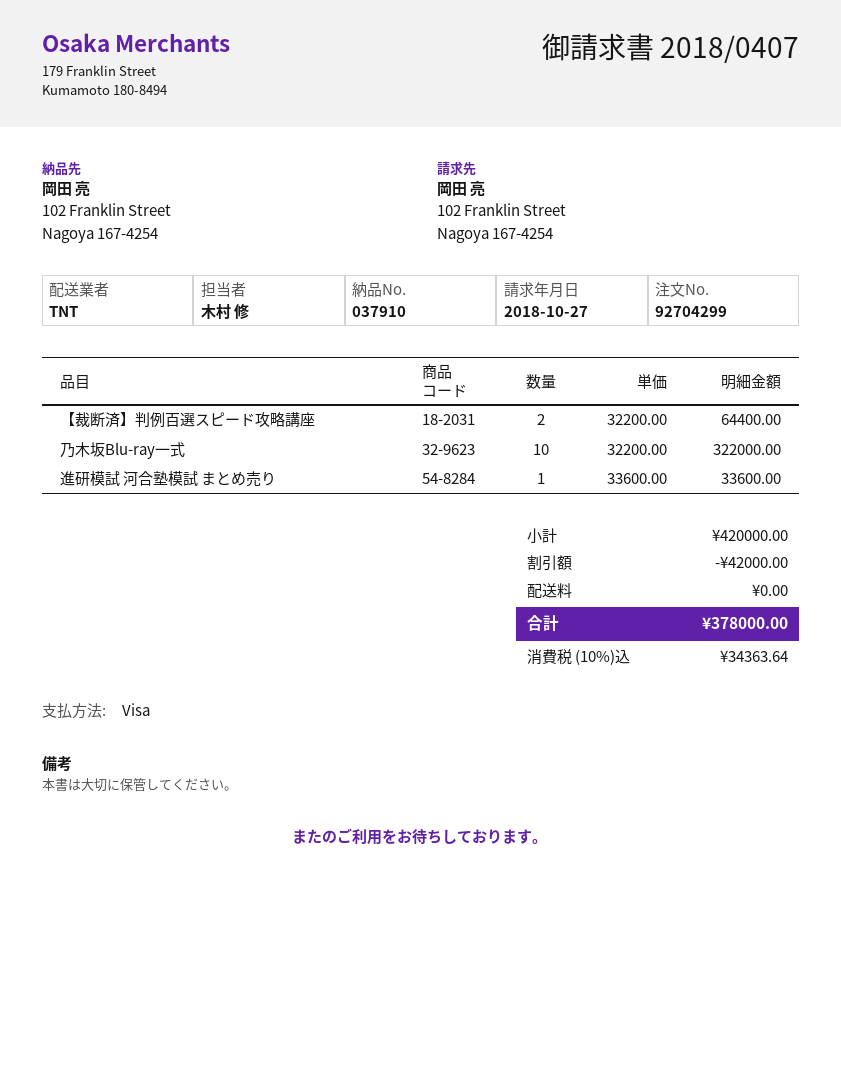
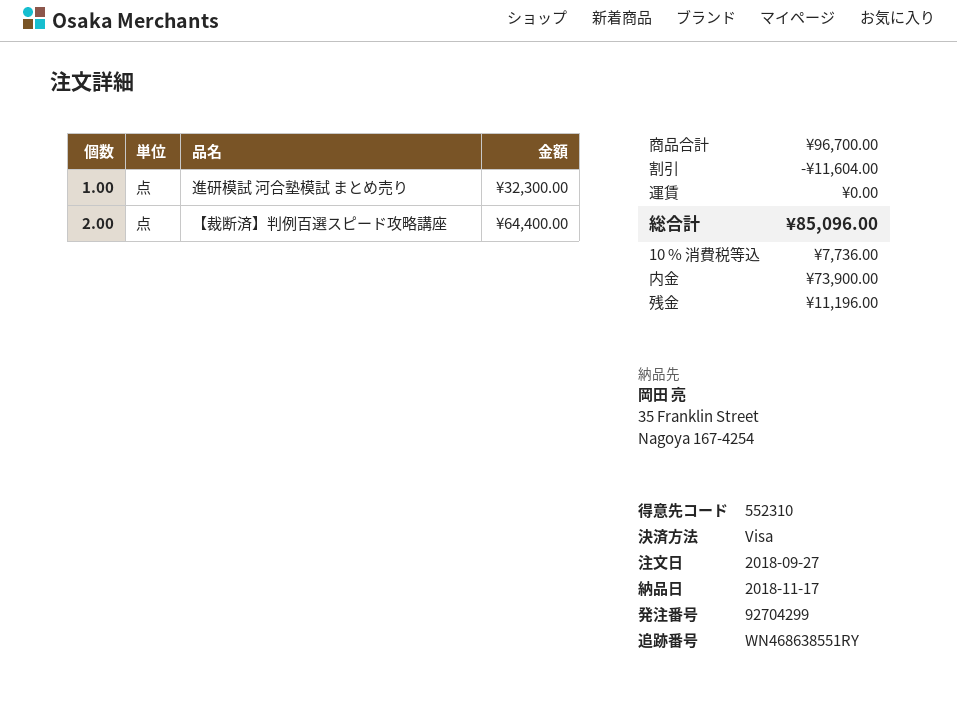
ship to: 102 Franklin Street, Nagoya 167-4254 -> 35 Franklin Street, Nagoya 167-4254
乃木坂Blu-ray一式: 10 for 322000.00 -> none
進研模試 河合塾模試 まとめ売り: 1 for 33600.00 -> 1 for 32300.00
subtotal: 420000.00 -> 96700.00
discount: 42000.00 -> 11604.00
tax: 10% = 34363.64 -> 10% = 7736.00
total: 378000.00 -> 85096.00

